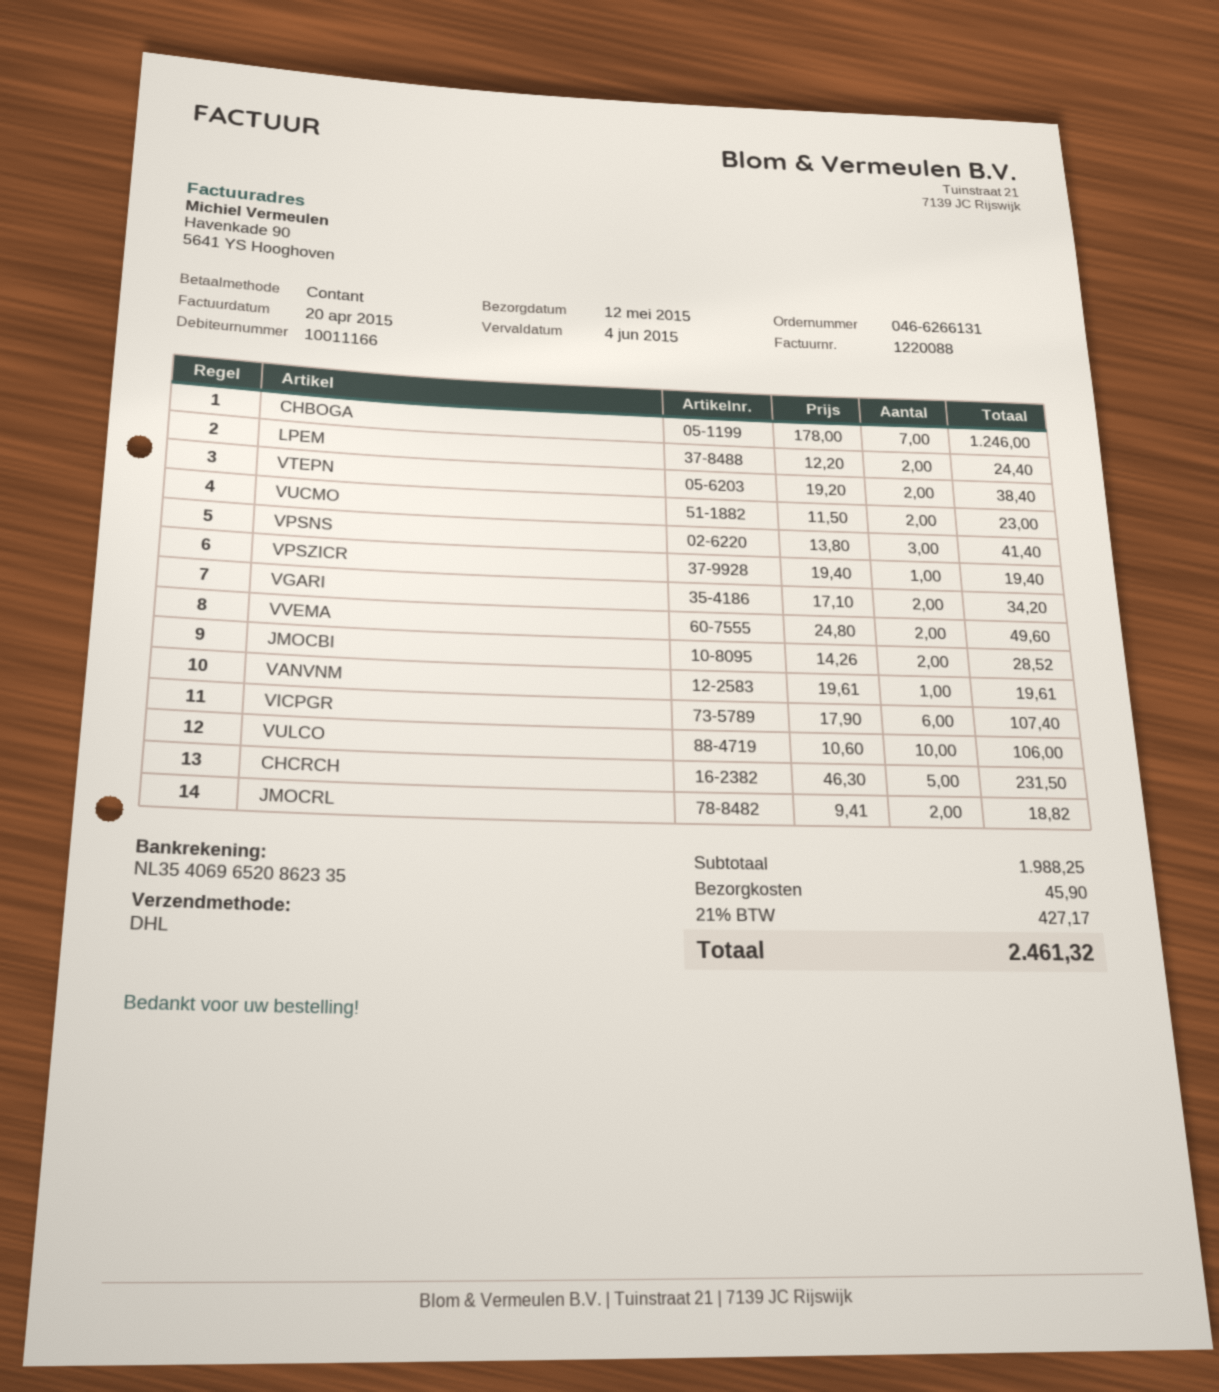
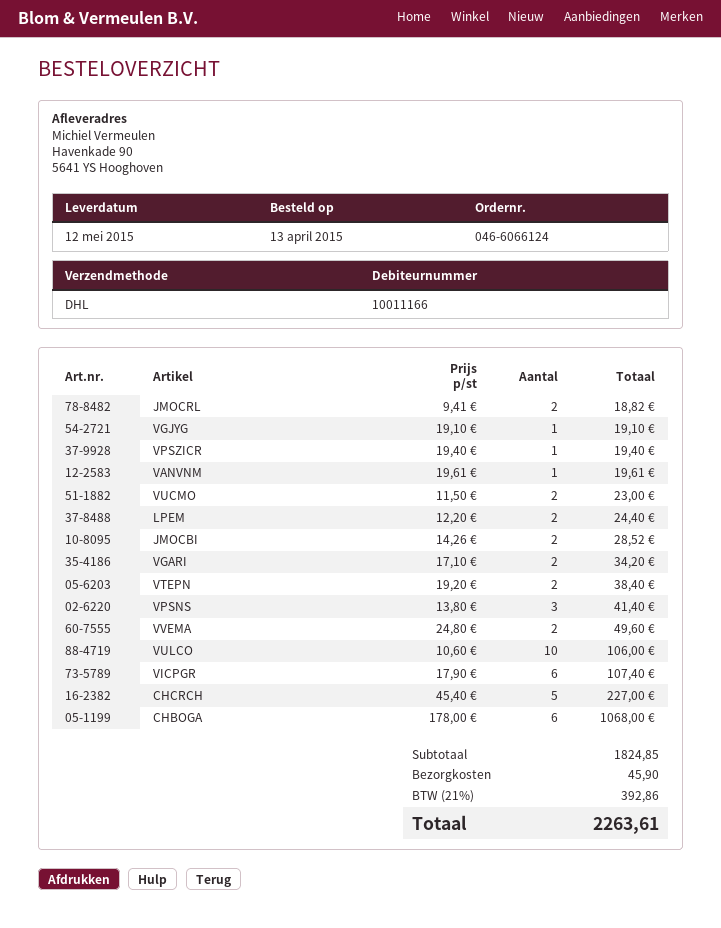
order number: 046-6266131 -> 046-6066124
CHBOGA: 7 x 178.00 = 1246.00 -> 6 x 178.00 = 1068.00
CHCRCH: 5 x 46.30 = 231.50 -> 5 x 45.40 = 227.00
VGJYG: none -> 1 x 19.10 = 19.10
subtotal: 1988.25 -> 1824.85
tax: 21% = 427.17 -> 21% = 392.86
total: 2461.32 -> 2263.61

